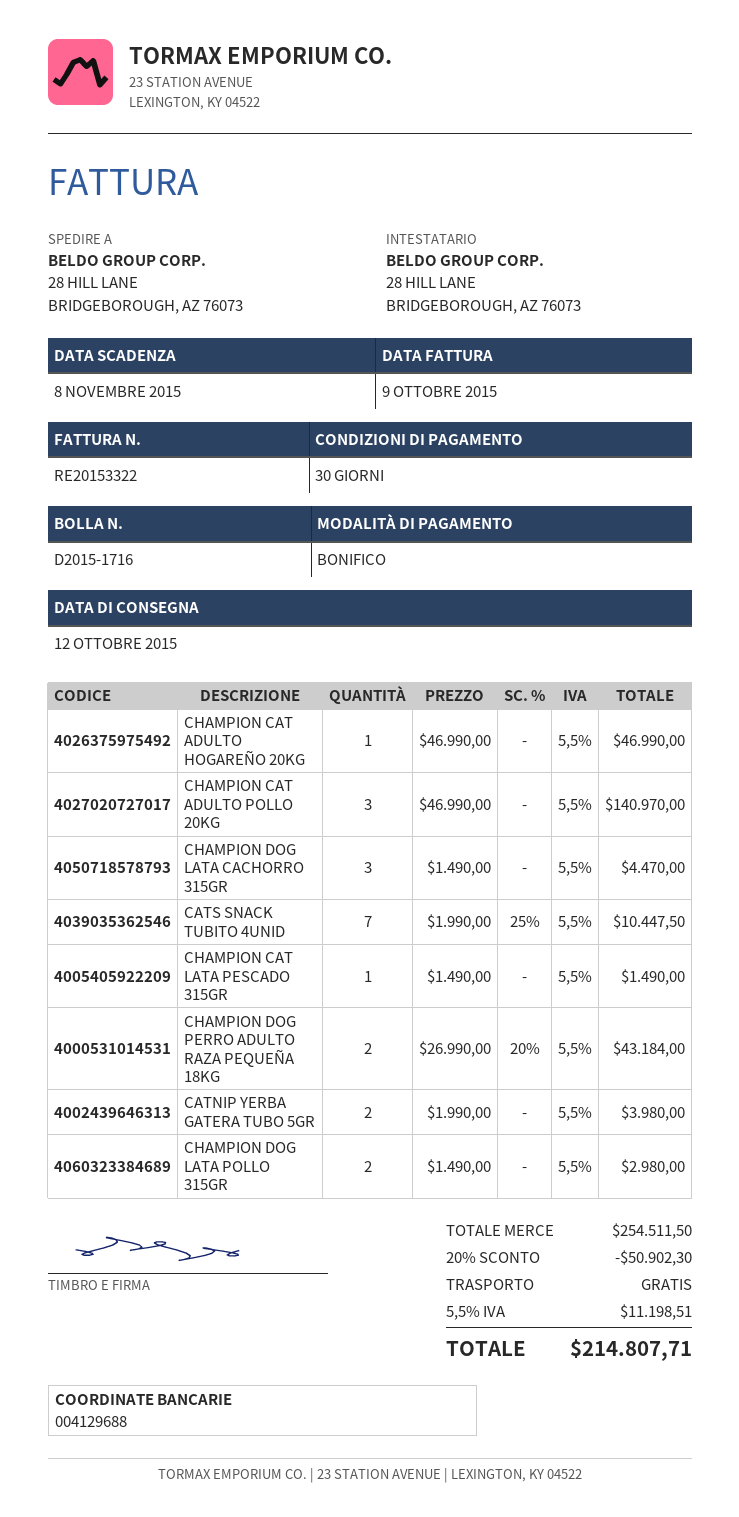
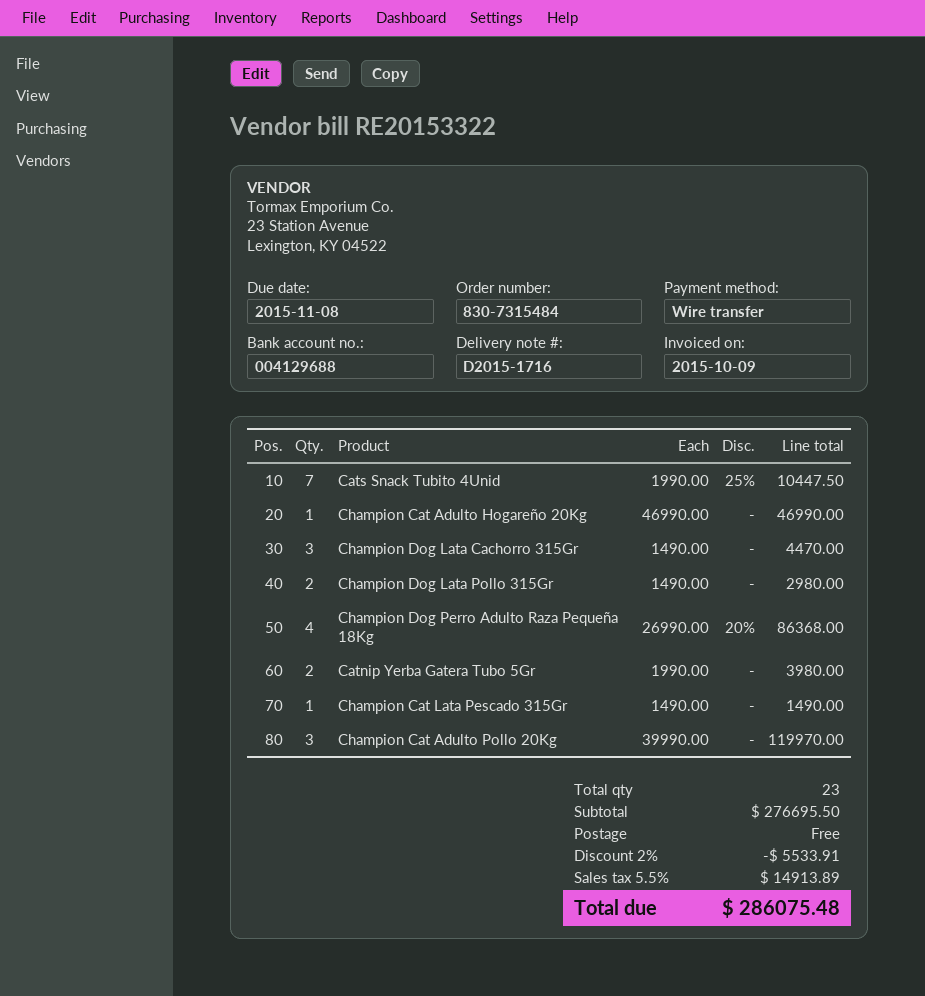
CHAMPION CAT ADULTO POLLO 20KG: 3 x 46990.00 = 140970.00 -> 3 x 39990.00 = 119970.00
CHAMPION DOG PERRO ADULTO RAZA PEQUEÑA 18KG: 2 x 26990.00 - 20% = 43184.00 -> 4 x 26990.00 - 20% = 86368.00
subtotal: 254511.50 -> 276695.50
discount: 20% = 50902.30 -> 2% = 5533.91
tax: 5.5% = 11198.51 -> 5.5% = 14913.89
total: 214807.71 -> 286075.48

